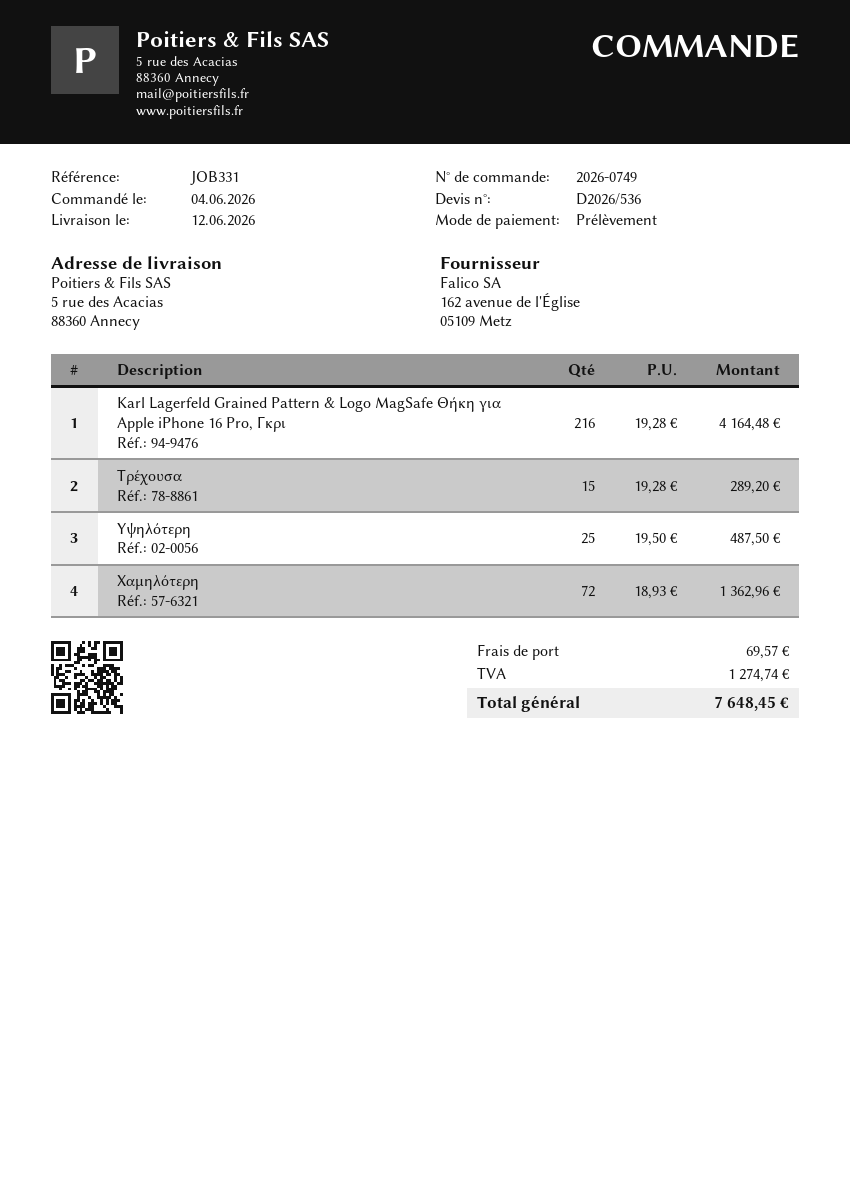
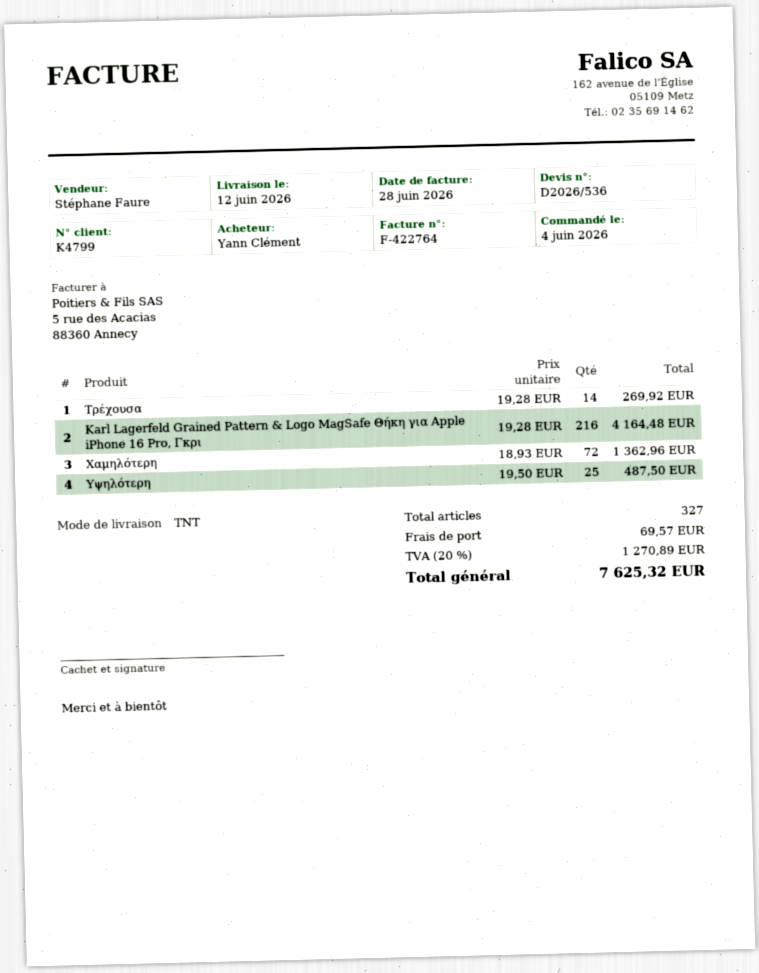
Τρέχουσα: 15 x 19.28 = 289.20 -> 14 x 19.28 = 269.92
tax: 1274.74 -> 1270.89
total: 7648.45 -> 7625.32

